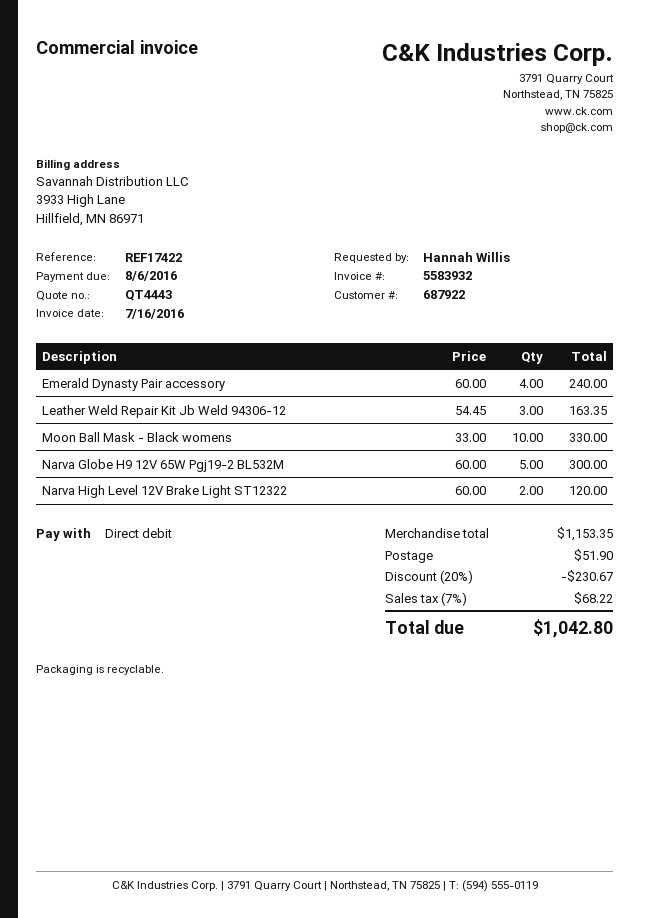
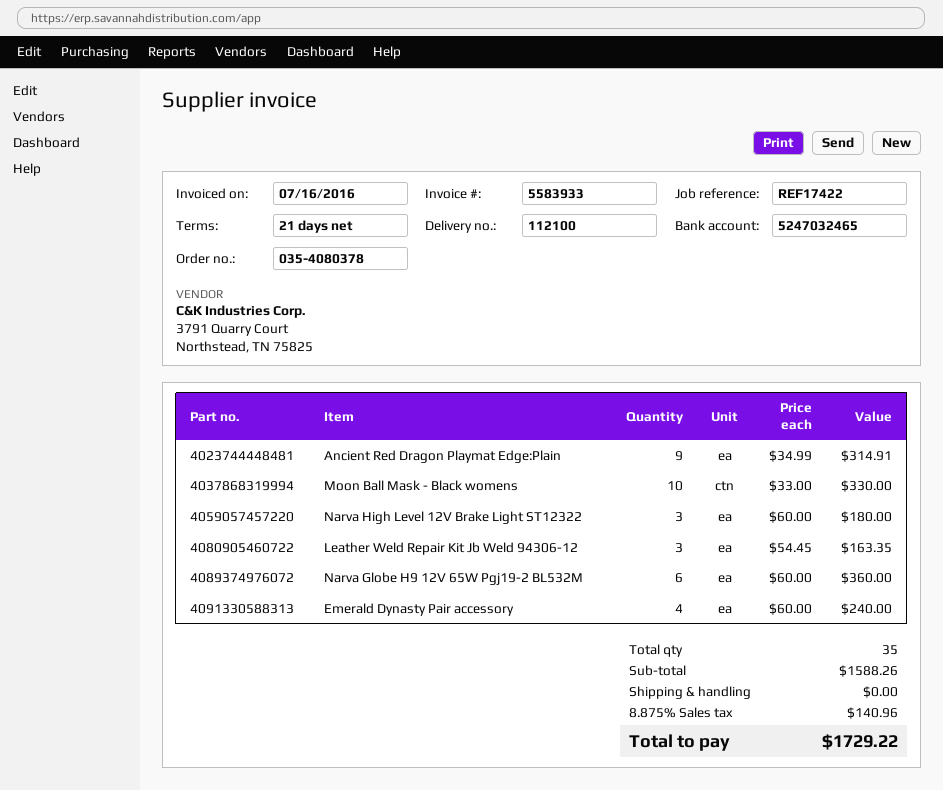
invoice number: 5583932 -> 5583933
Narva Globe H9 12V 65W Pgj19-2 BL532M: 5 x 60.00 = 300.00 -> 6 x 60.00 = 360.00
Narva High Level 12V Brake Light ST12322: 2 x 60.00 = 120.00 -> 3 x 60.00 = 180.00
Ancient Red Dragon Playmat Edge:Plain: none -> 9 x 34.99 = 314.91
subtotal: 1153.35 -> 1588.26
discount: 20% = 230.67 -> none
shipping: 51.90 -> 0.00
tax: 7% = 68.22 -> 8.875% = 140.96
total: 1042.80 -> 1729.22

